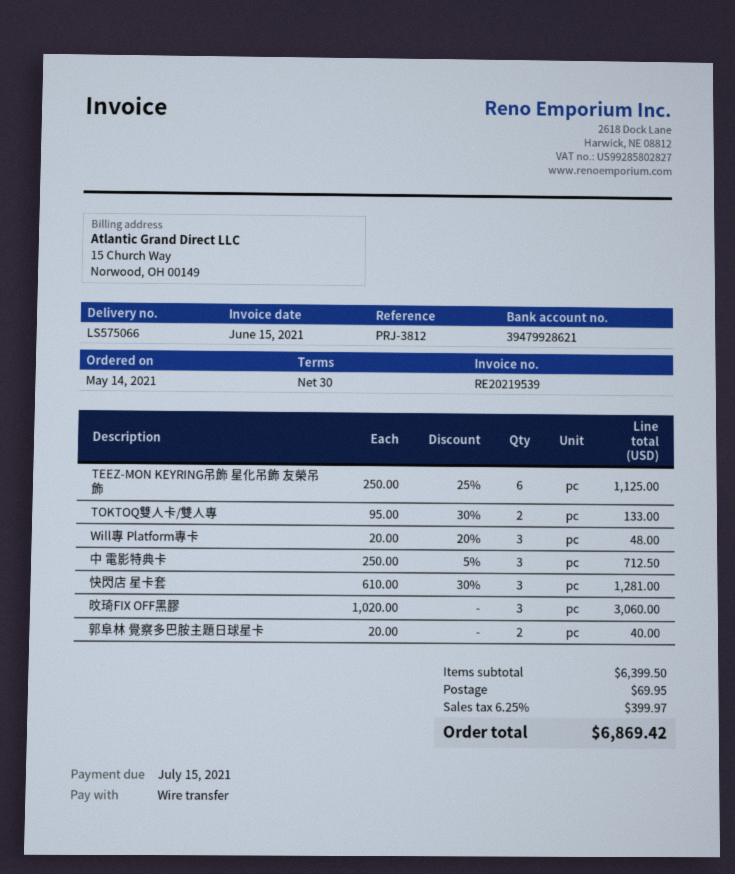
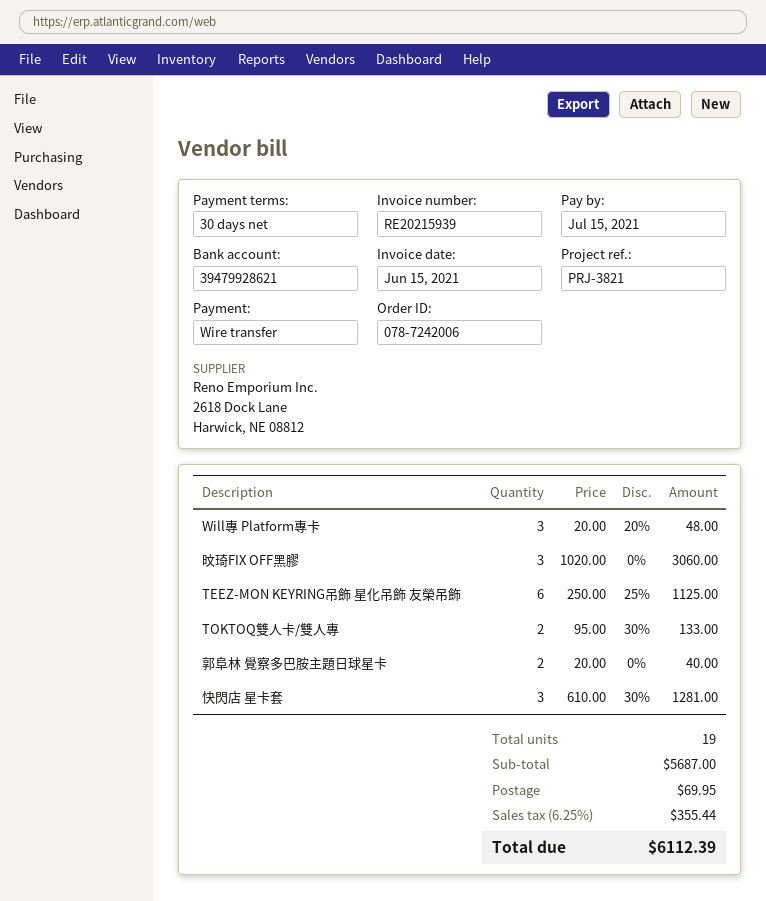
invoice number: RE20219539 -> RE20215939
reference: PRJ-3812 -> PRJ-3821
中 電影特典卡: 3 x 250.00 - 5% = 712.50 -> none
subtotal: 6399.50 -> 5687.00
tax: 6.25% = 399.97 -> 6.25% = 355.44
total: 6869.42 -> 6112.39

